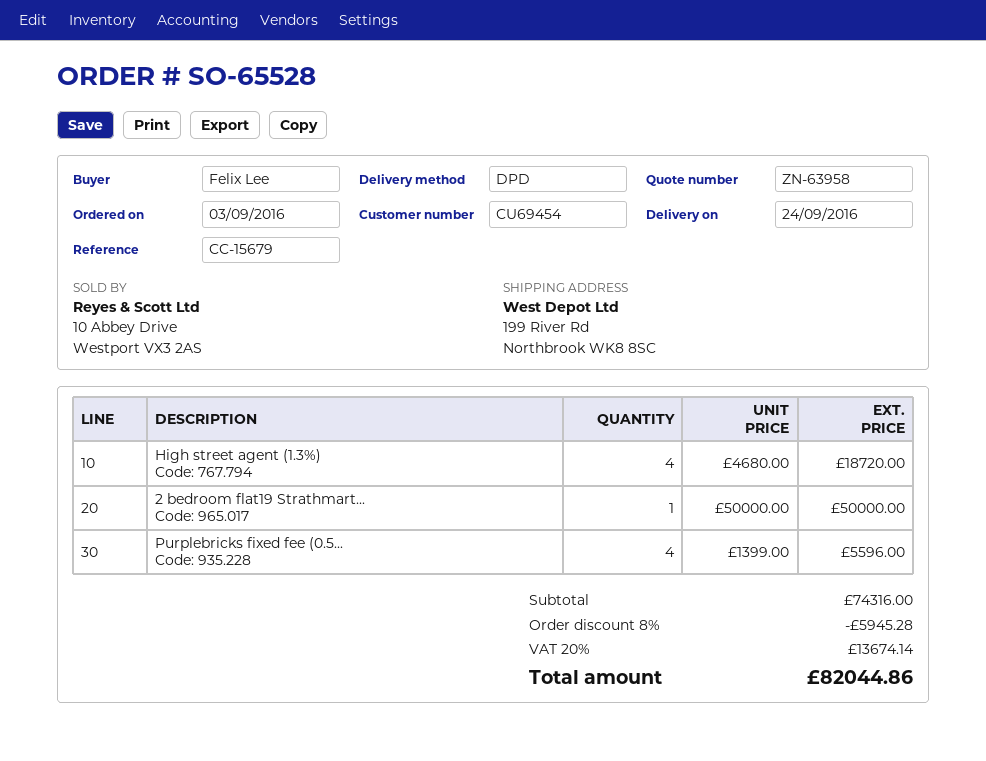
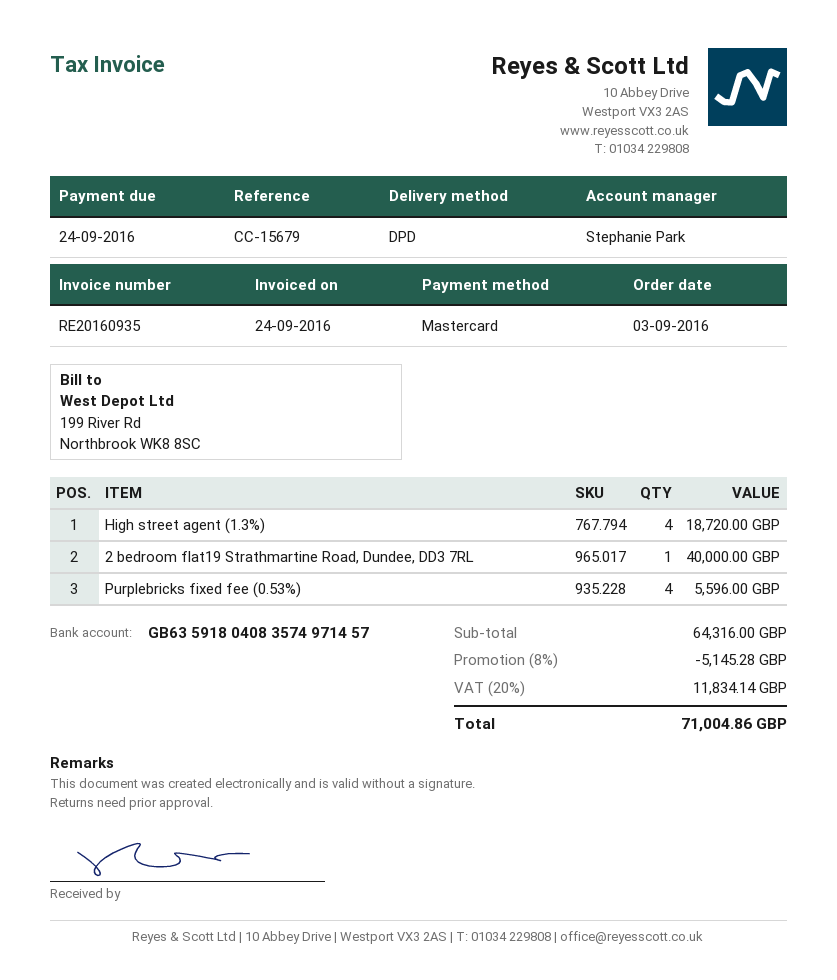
2 bedroom flat19 Strathmart...: 1 for 50000.00 -> 1 for 40000.00
subtotal: 74316.00 -> 64316.00
discount: 8% = 5945.28 -> 8% = 5145.28
tax: 20% = 13674.14 -> 20% = 11834.14
total: 82044.86 -> 71004.86

